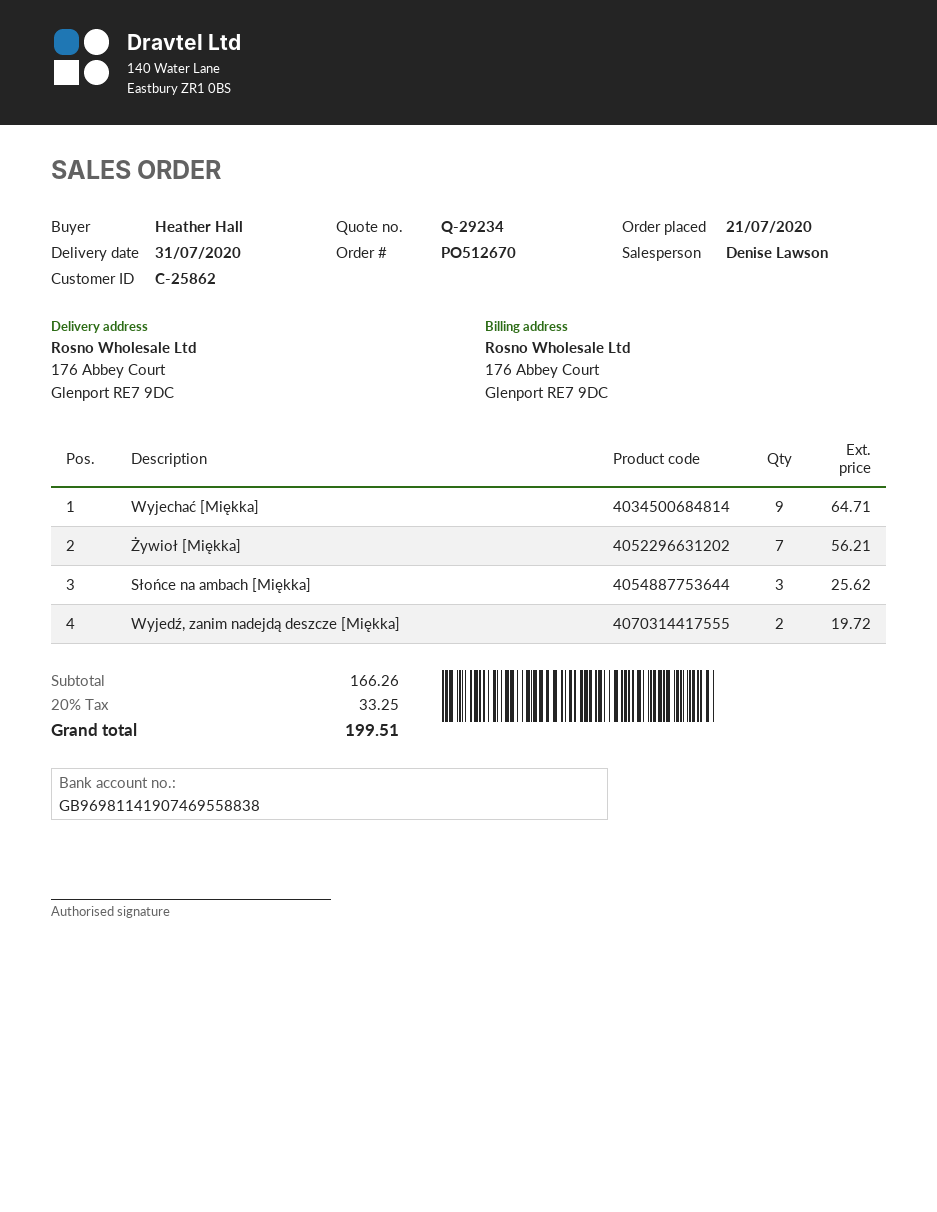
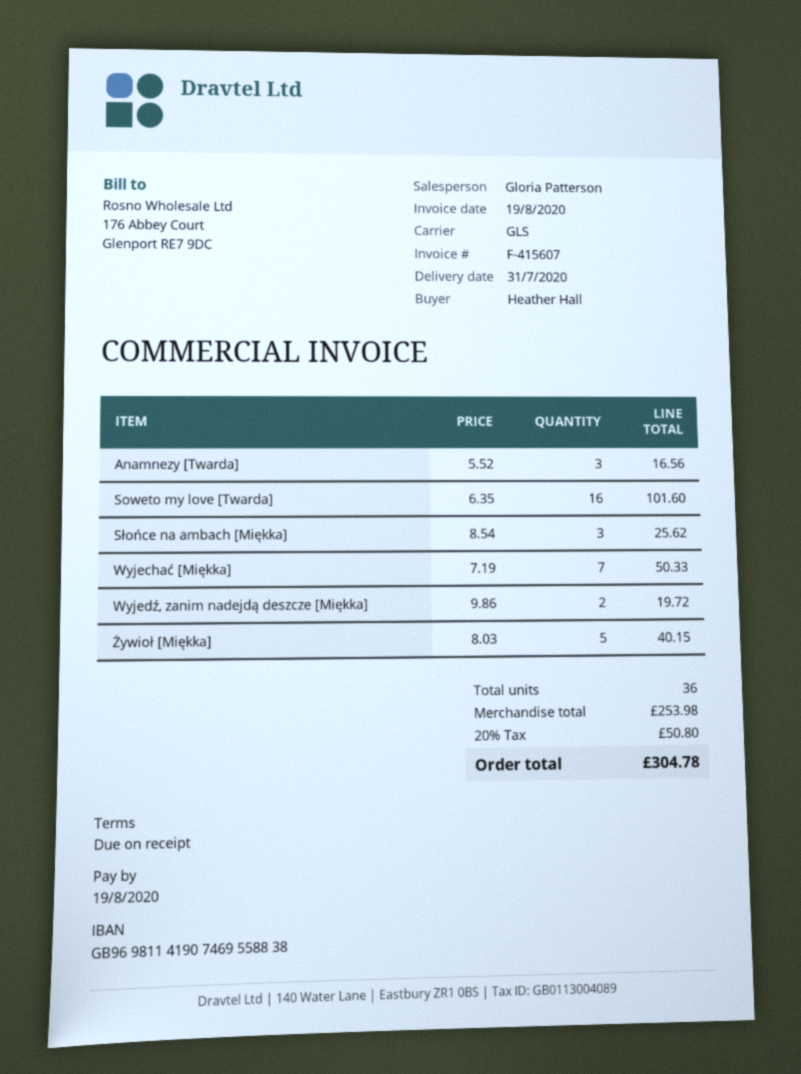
sales rep: Denise Lawson -> Gloria Patterson
Wyjechać [Miękka]: 9 for 64.71 -> 7 for 50.33
Żywioł [Miękka]: 7 for 56.21 -> 5 for 40.15
Anamnezy [Twarda]: none -> 3 for 16.56
Soweto my love [Twarda]: none -> 16 for 101.60
subtotal: 166.26 -> 253.98
tax: 20% = 33.25 -> 20% = 50.80
total: 199.51 -> 304.78

